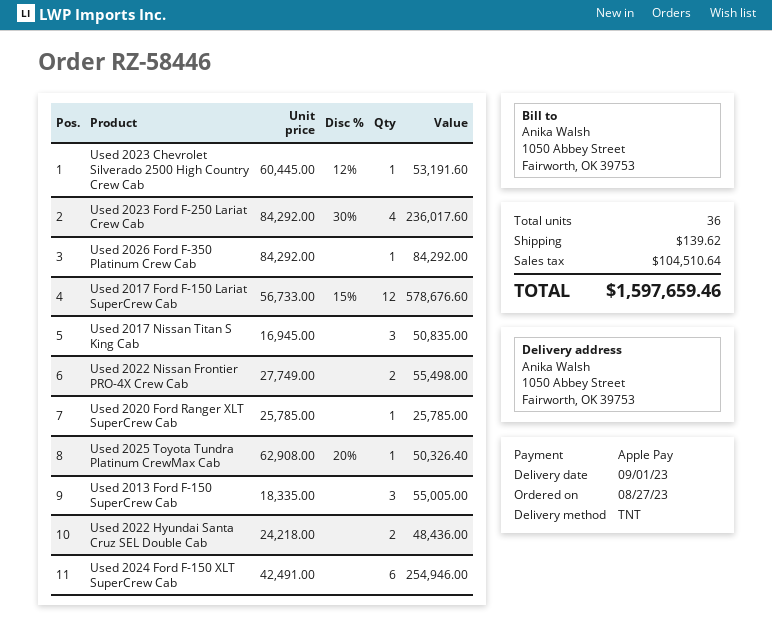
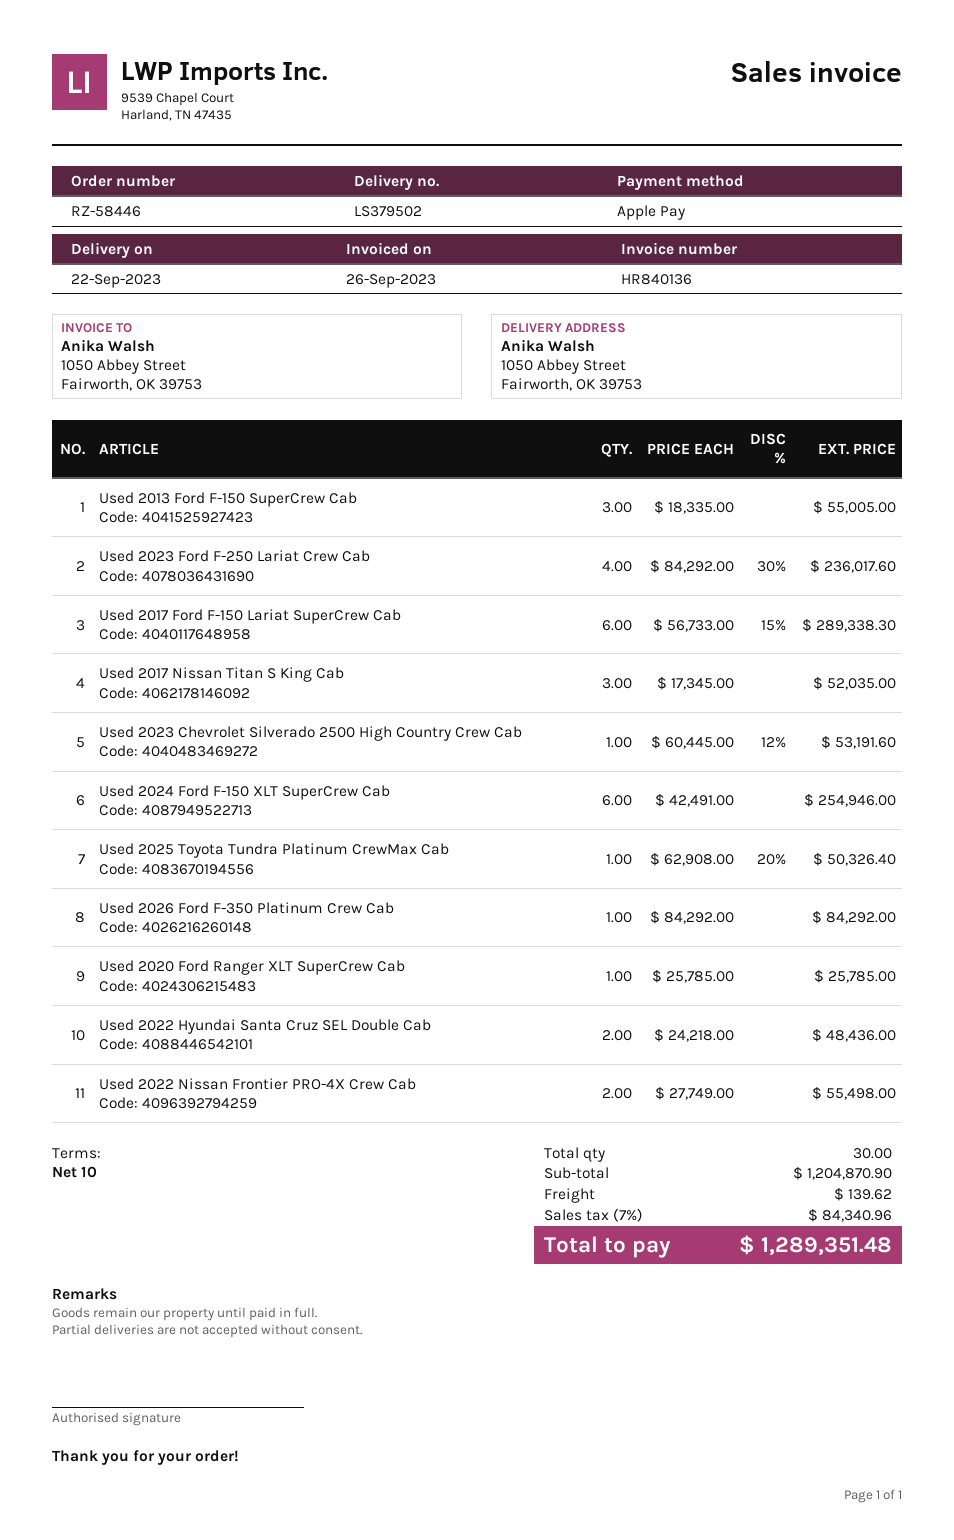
delivery date: 2023-09-01 -> 2023-09-22
Used 2017 Ford F-150 Lariat SuperCrew Cab: 12 x 56733.00 - 15% = 578676.60 -> 6 x 56733.00 - 15% = 289338.30
Used 2017 Nissan Titan S King Cab: 3 x 16945.00 = 50835.00 -> 3 x 17345.00 = 52035.00
total quantity: 36 -> 30
tax: 104510.64 -> 84340.96
total: 1597659.46 -> 1289351.48

